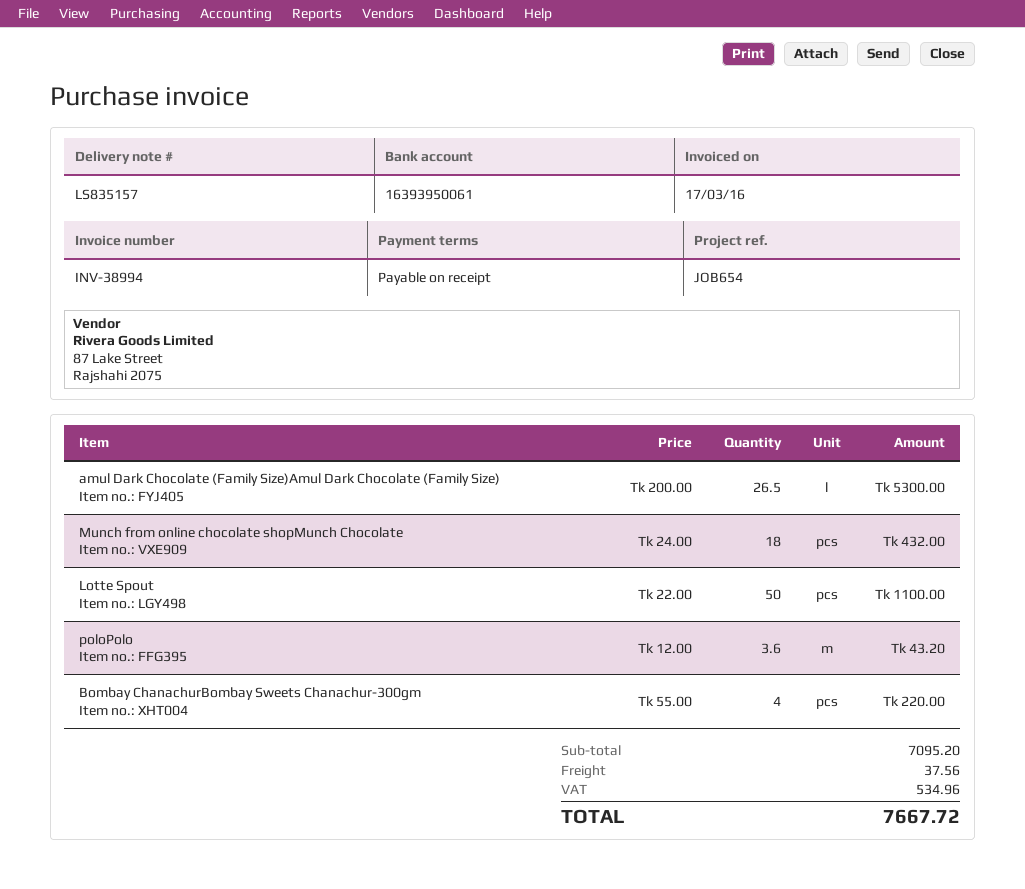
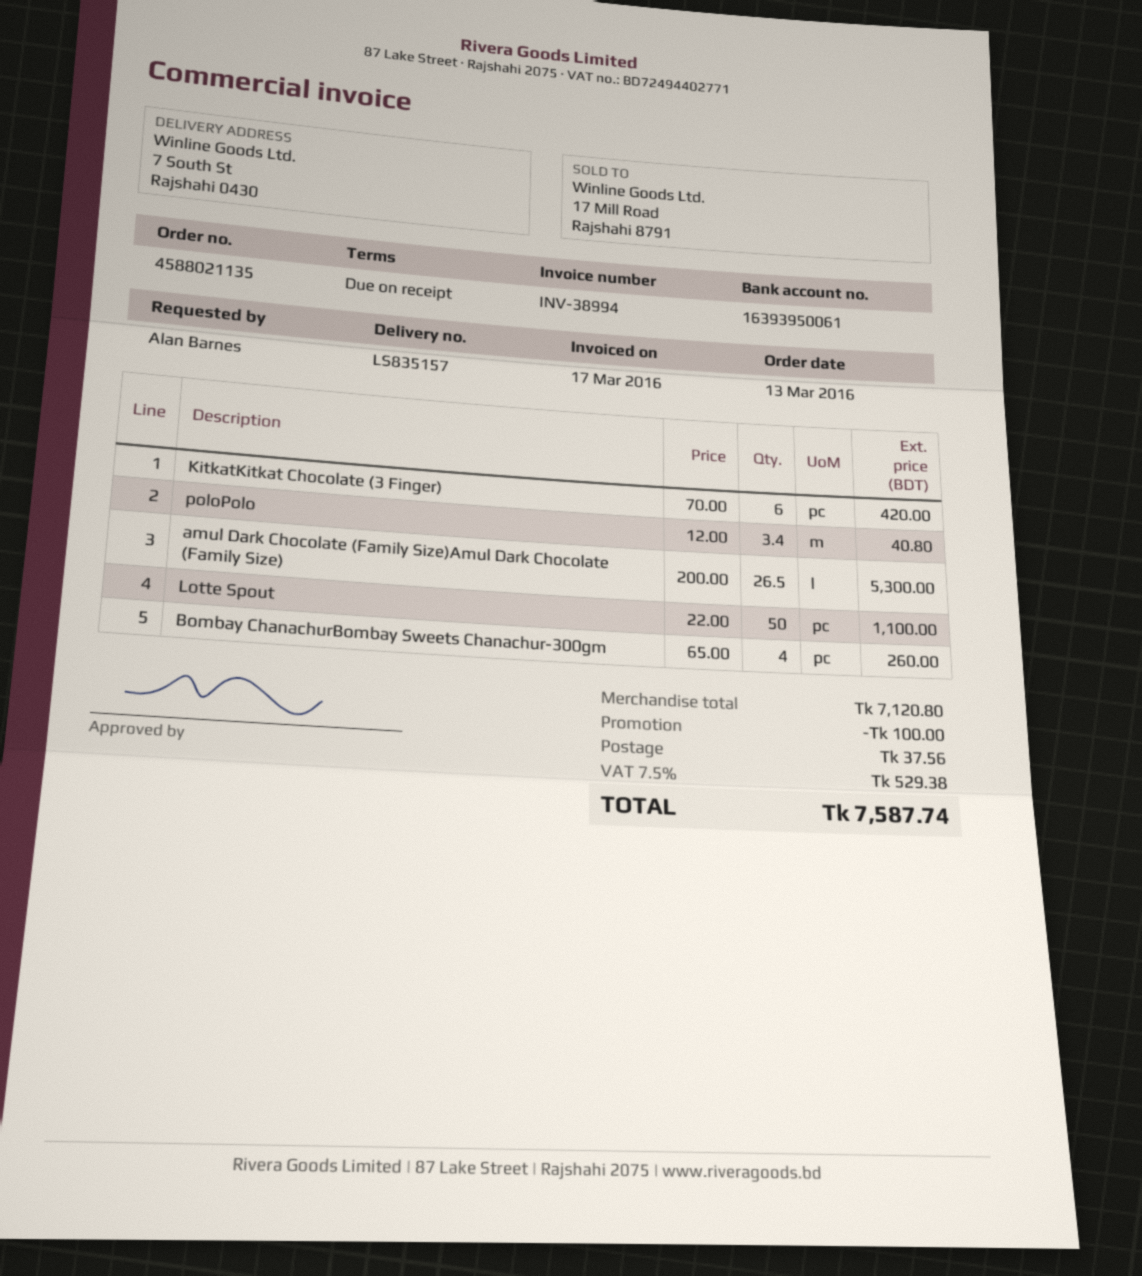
Munch from online chocolate shopMunch Chocolate: 18 x 24.00 = 432.00 -> none
poloPolo: 3.6 x 12.00 = 43.20 -> 3.4 x 12.00 = 40.80
Bombay ChanachurBombay Sweets Chanachur-300gm: 4 x 55.00 = 220.00 -> 4 x 65.00 = 260.00
KitkatKitkat Chocolate (3 Finger): none -> 6 x 70.00 = 420.00
subtotal: 7095.20 -> 7120.80
discount: none -> 100.00
tax: 534.96 -> 529.38
total: 7667.72 -> 7587.74

